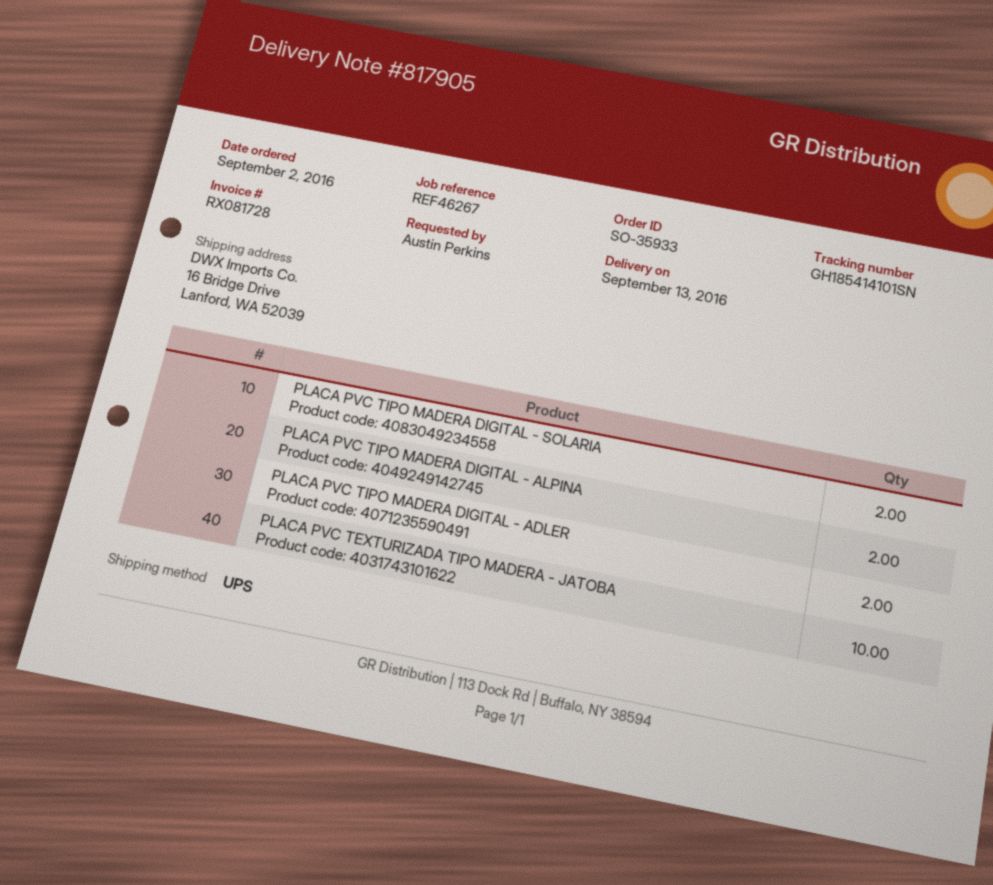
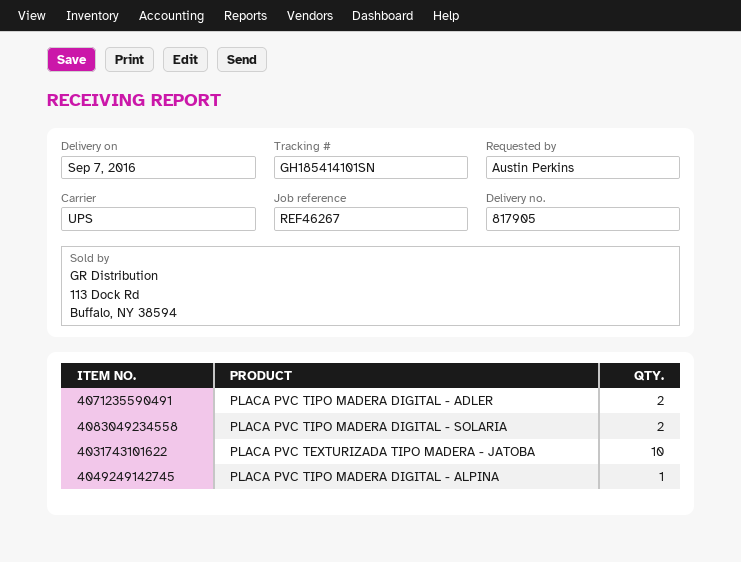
delivery date: 2016-09-13 -> 2016-09-07
PLACA PVC TIPO MADERA DIGITAL - ALPINA: 2 -> 1

